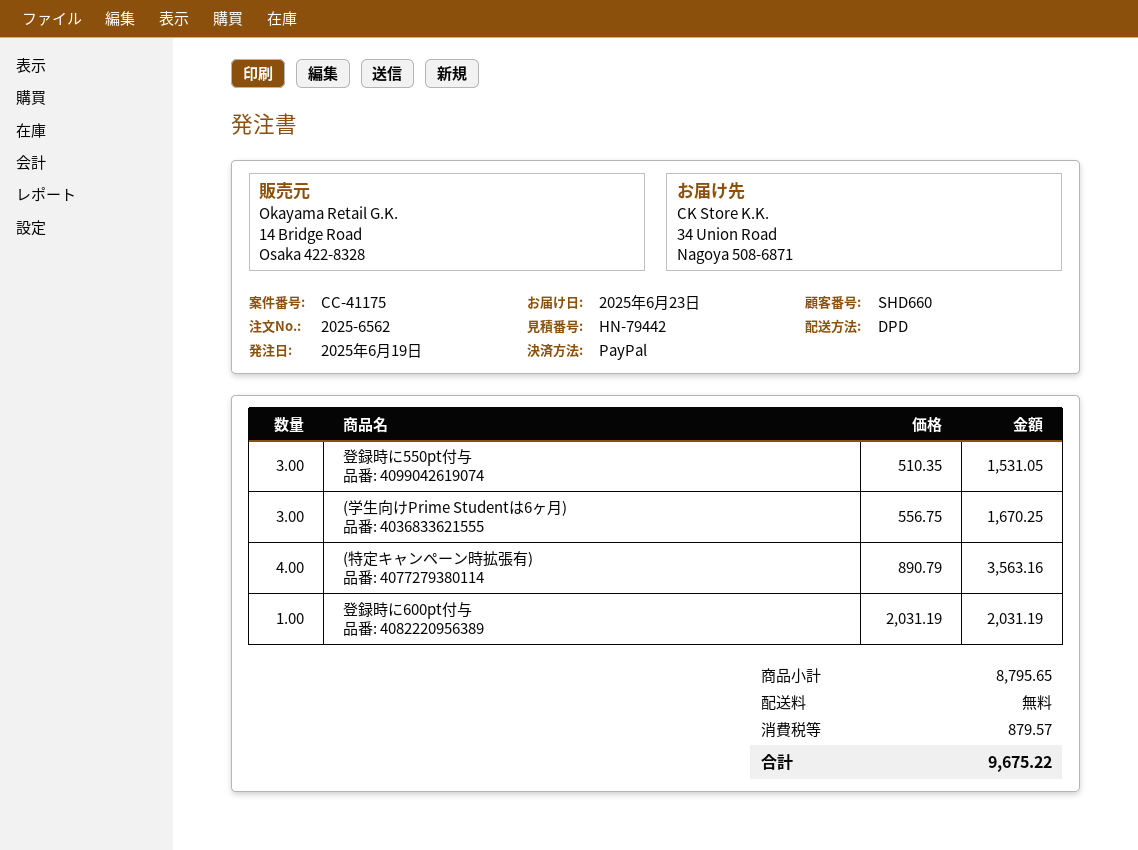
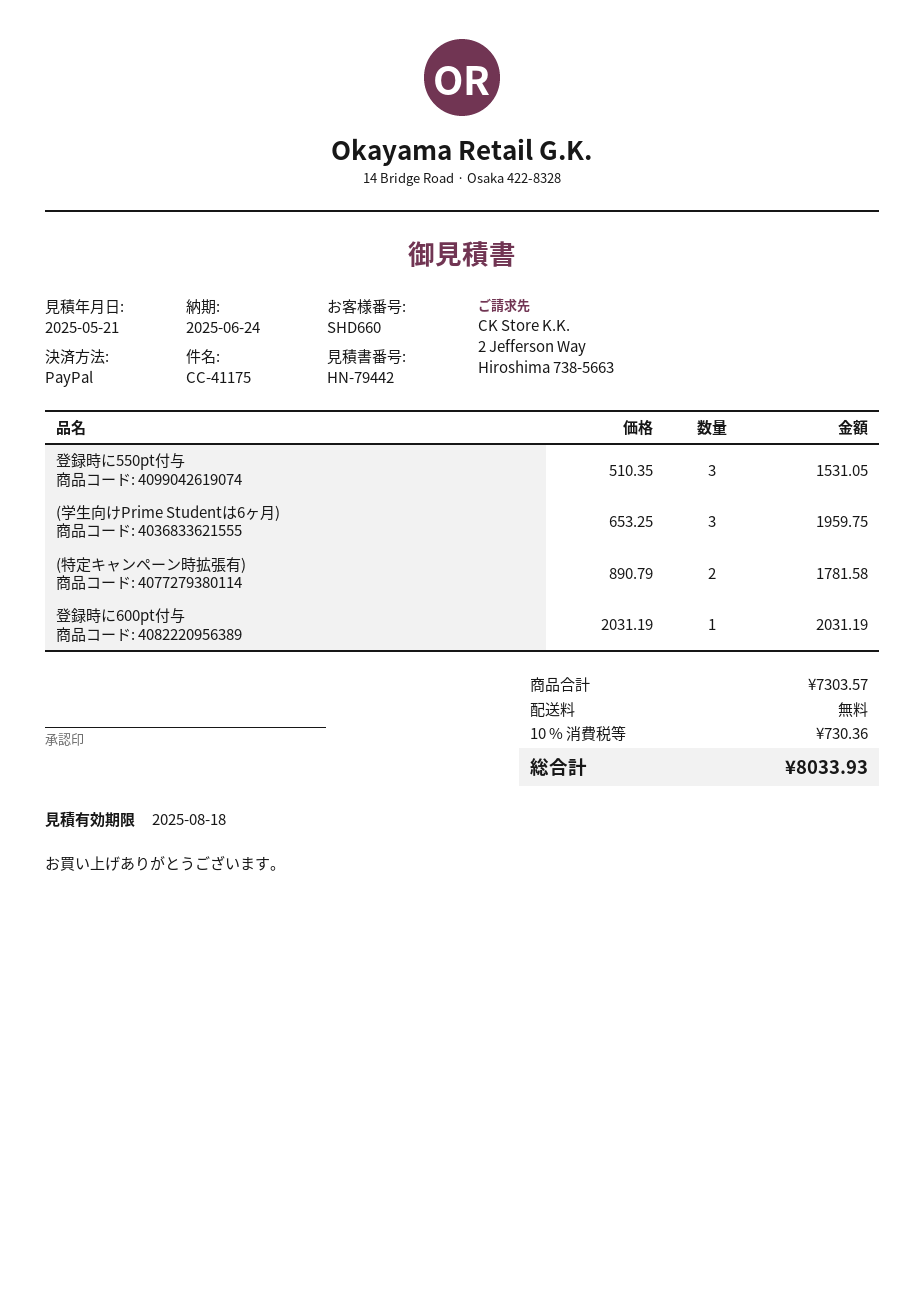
delivery date: 2025-06-23 -> 2025-06-24
(学生向けPrime Studentは6ヶ月): 3 x 556.75 = 1670.25 -> 3 x 653.25 = 1959.75
(特定キャンペーン時拡張有): 4 x 890.79 = 3563.16 -> 2 x 890.79 = 1781.58
subtotal: 8795.65 -> 7303.57
tax: 879.57 -> 730.36
total: 9675.22 -> 8033.93

